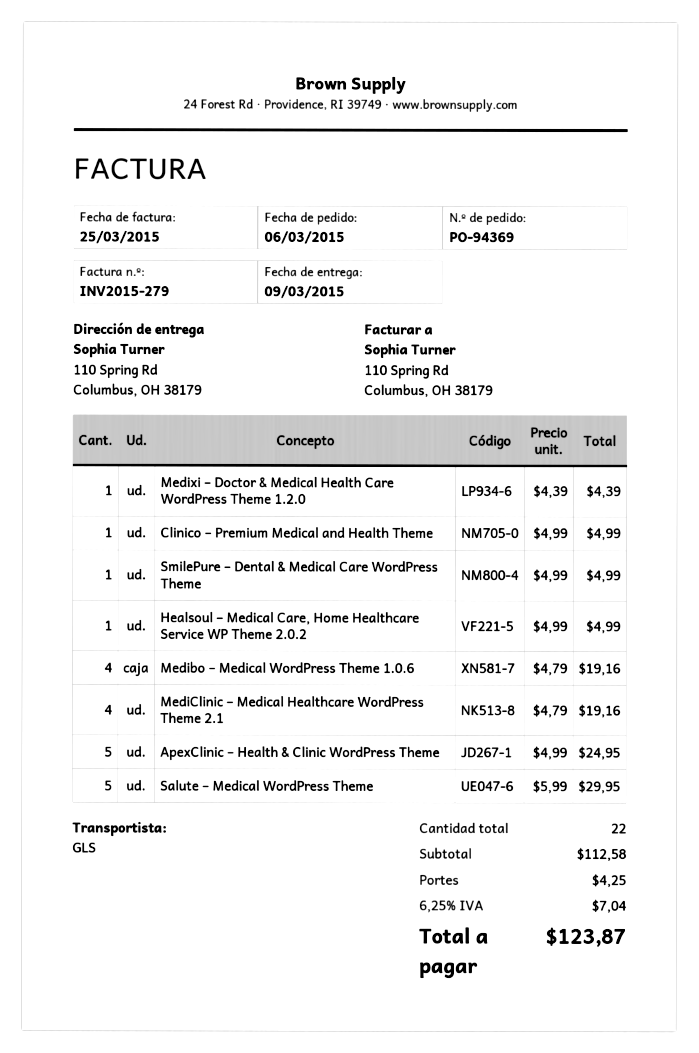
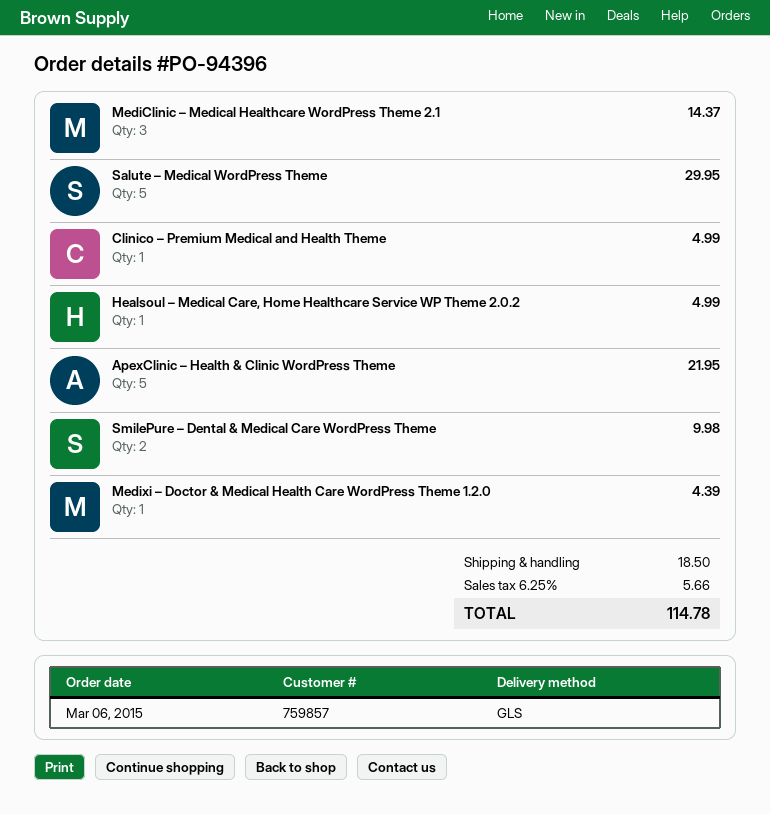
order number: PO-94369 -> PO-94396
SmilePure – Dental & Medical Care WordPress Theme: 1 for 4.99 -> 2 for 9.98
Medibo – Medical WordPress Theme 1.0.6: 4 for 19.16 -> none
MediClinic – Medical Healthcare WordPress Theme 2.1: 4 for 19.16 -> 3 for 14.37
ApexClinic – Health & Clinic WordPress Theme: 5 for 24.95 -> 5 for 21.95
shipping: 4.25 -> 18.50
tax: 6.25% = 7.04 -> 6.25% = 5.66
total: 123.87 -> 114.78

